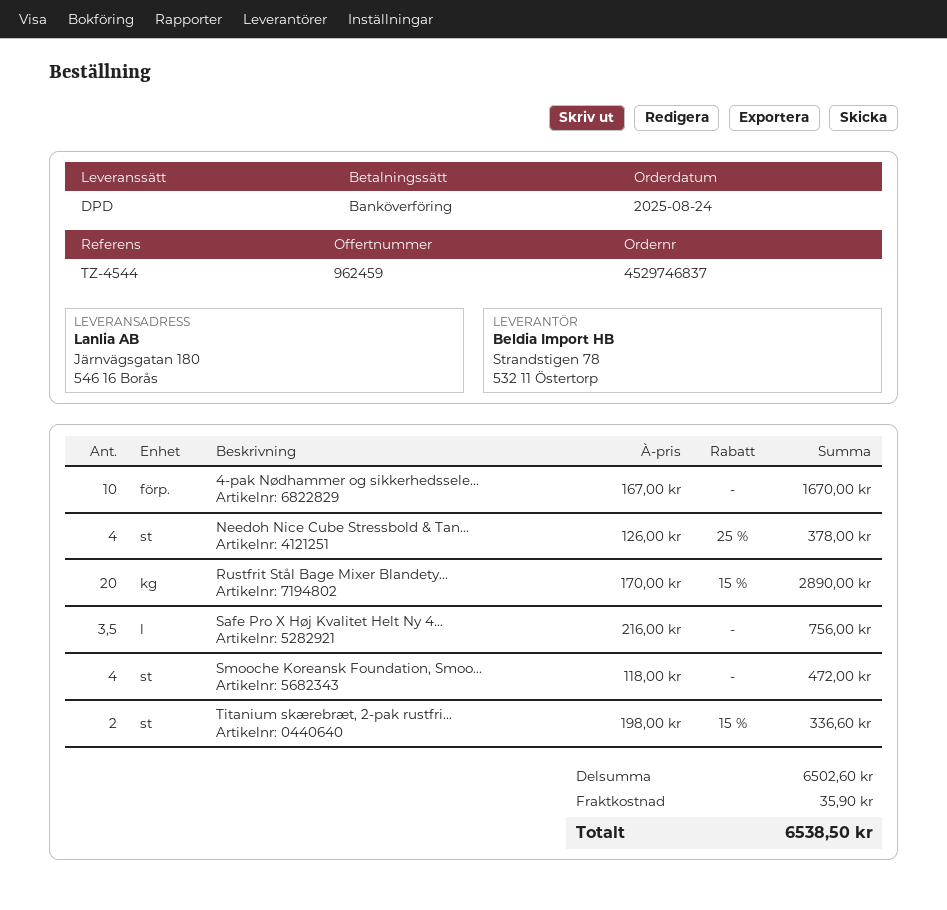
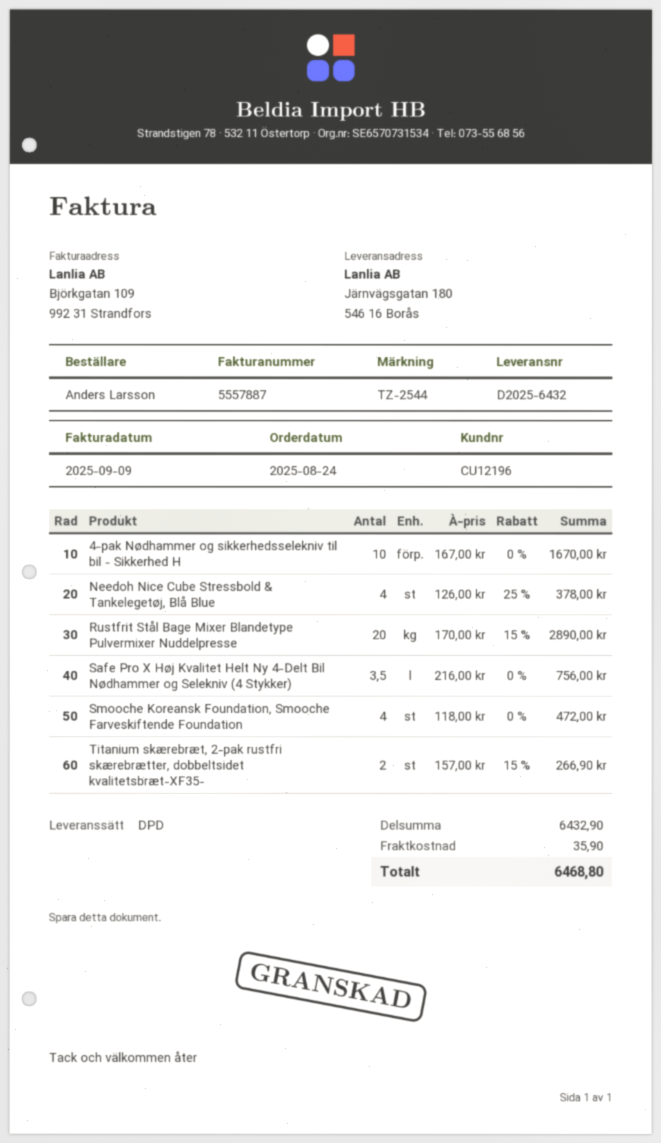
reference: TZ-4544 -> TZ-2544
Titanium skærebræt, 2-pak rustfri...: 2 x 198.00 - 15% = 336.60 -> 2 x 157.00 - 15% = 266.90
subtotal: 6502.60 -> 6432.90
total: 6538.50 -> 6468.80

